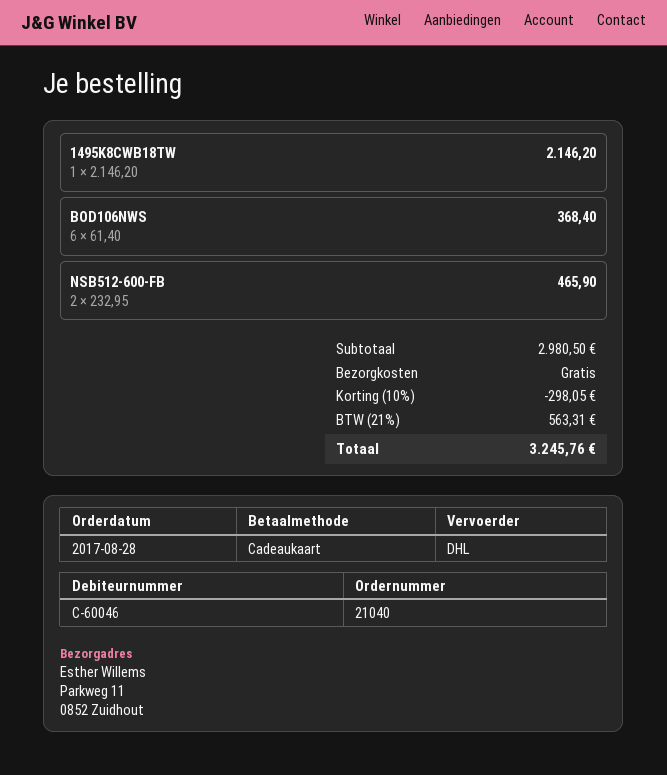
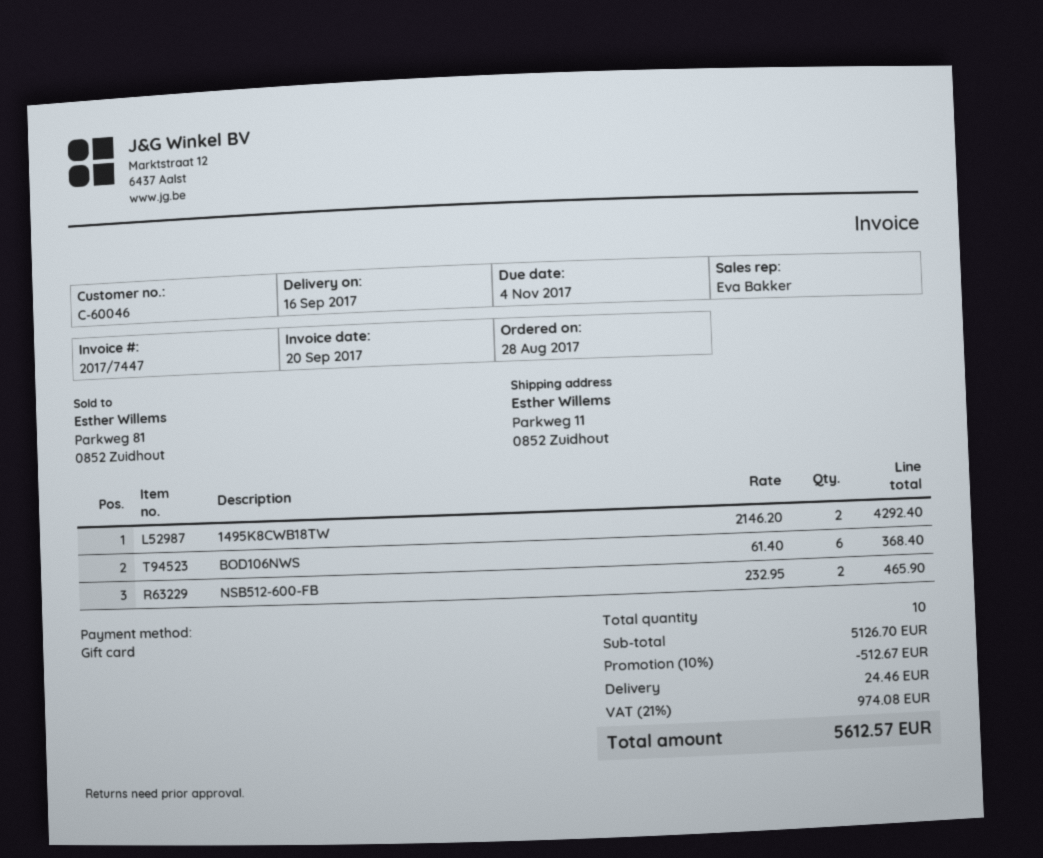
1495K8CWB18TW: 1 x 2146.20 = 2146.20 -> 2 x 2146.20 = 4292.40
subtotal: 2980.50 -> 5126.70
discount: 10% = 298.05 -> 10% = 512.67
shipping: 0.00 -> 24.46
tax: 21% = 563.31 -> 21% = 974.08
total: 3245.76 -> 5612.57

